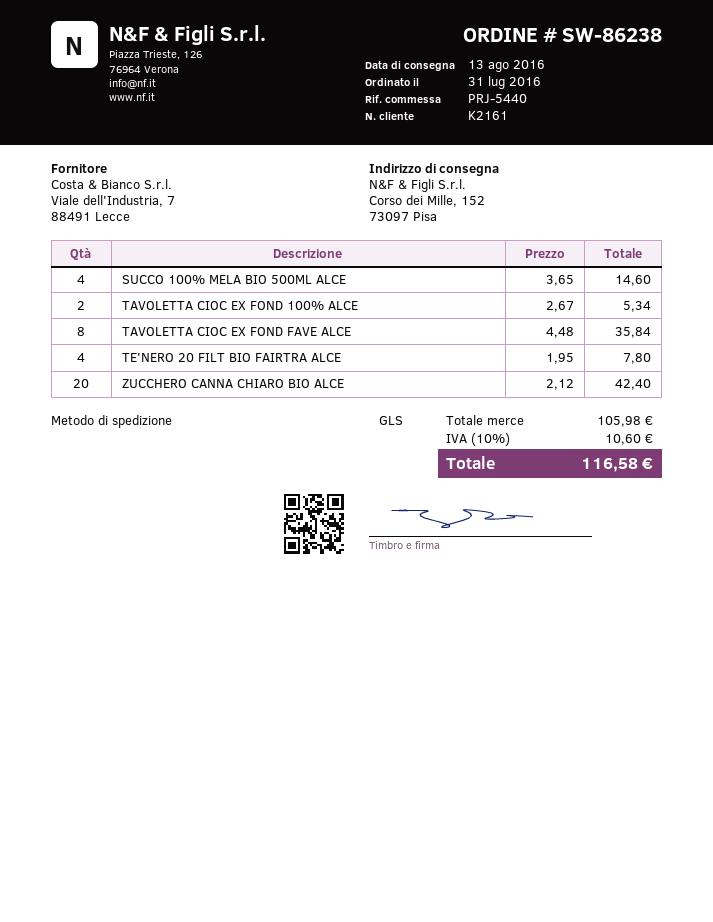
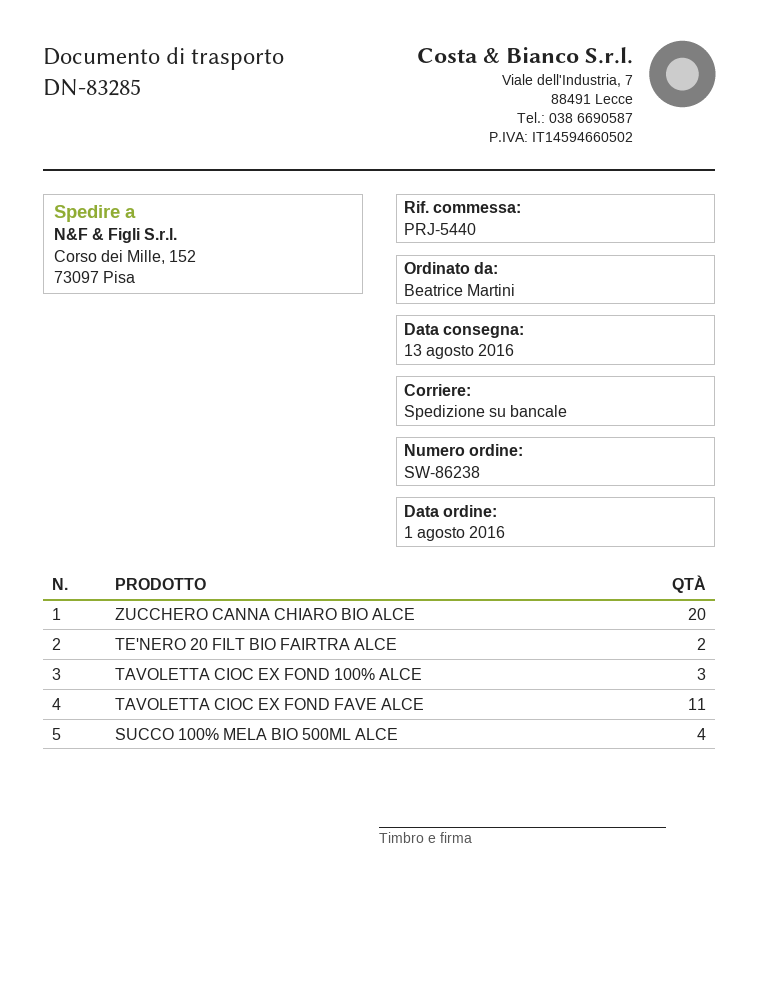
order date: 2016-07-31 -> 2016-08-01
shipping method: GLS -> pallet freight
TAVOLETTA CIOC EX FOND 100% ALCE: 2 -> 3
TAVOLETTA CIOC EX FOND FAVE ALCE: 8 -> 11
TE'NERO 20 FILT BIO FAIRTRA ALCE: 4 -> 2

